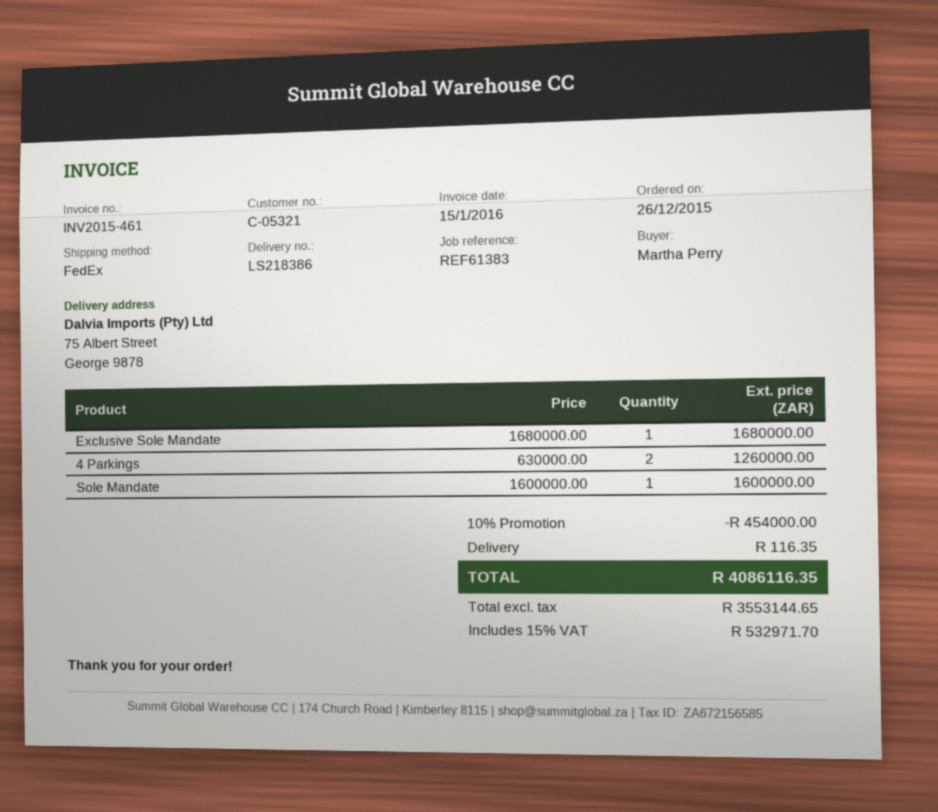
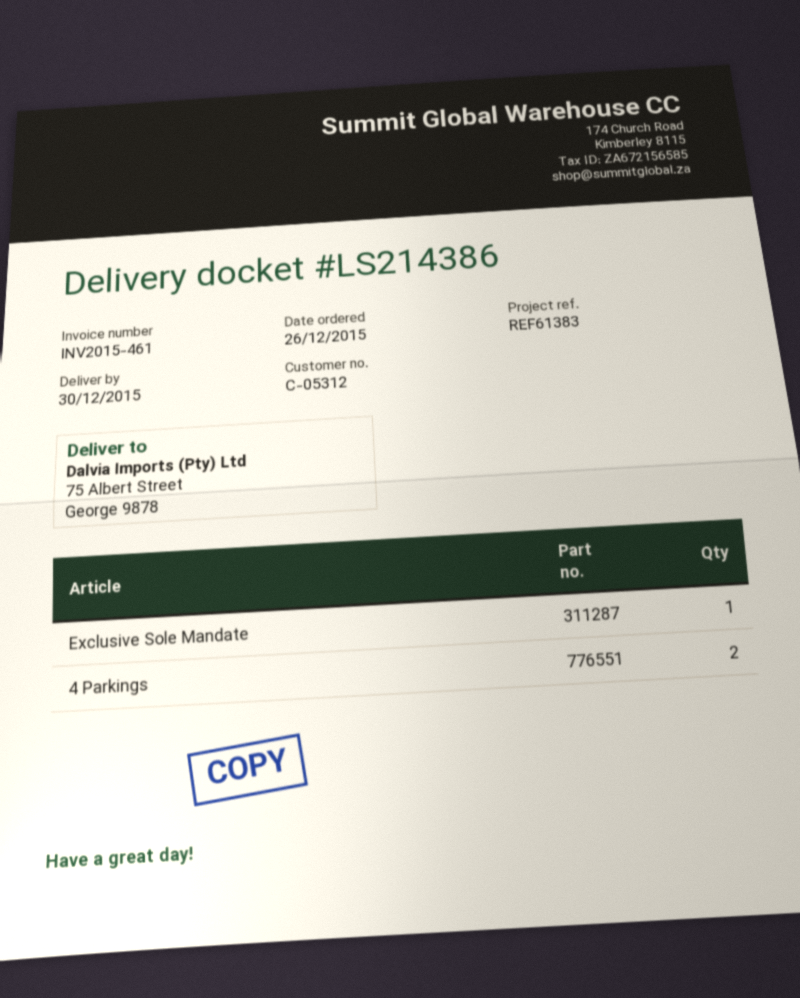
delivery note number: LS218386 -> LS214386
customer number: C-05321 -> C-05312
Sole Mandate: 1 -> none

